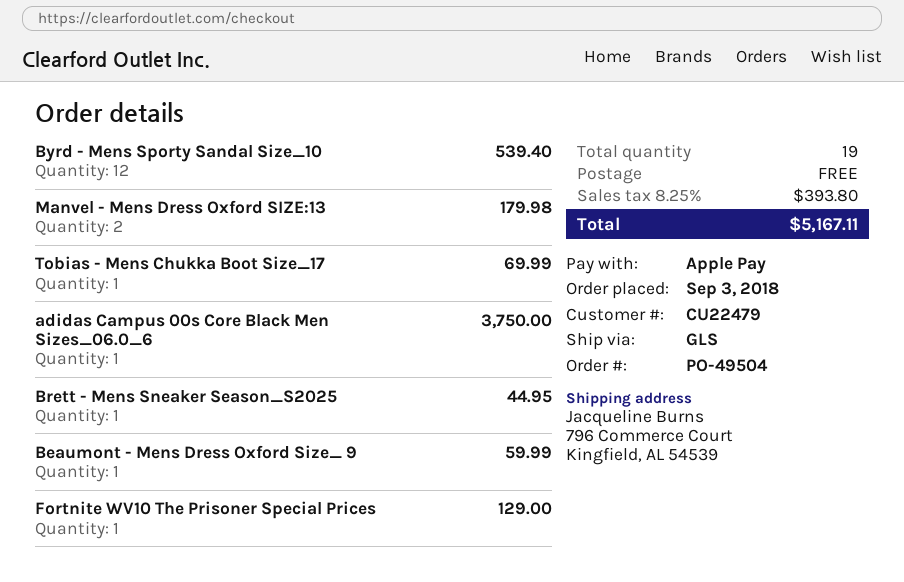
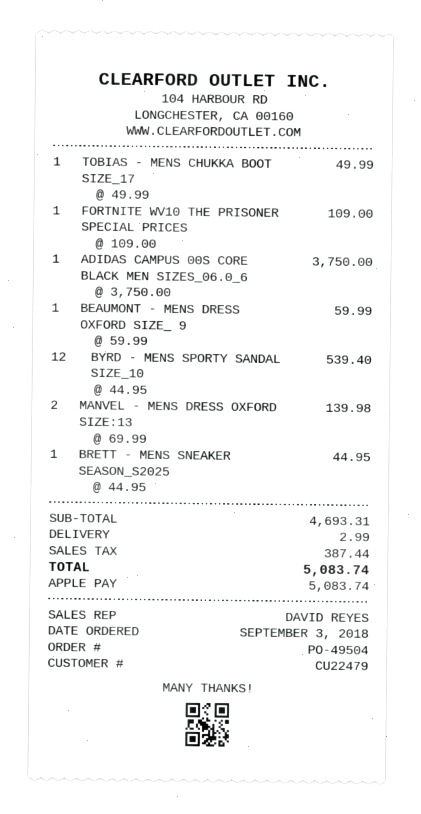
Manvel - Mens Dress Oxford SIZE:13: 2 for 179.98 -> 2 for 139.98
Tobias - Mens Chukka Boot Size_17: 1 for 69.99 -> 1 for 49.99
Fortnite WV10 The Prisoner Special Prices: 1 for 129.00 -> 1 for 109.00
shipping: 0.00 -> 2.99
tax: 393.80 -> 387.44
total: 5167.11 -> 5083.74

